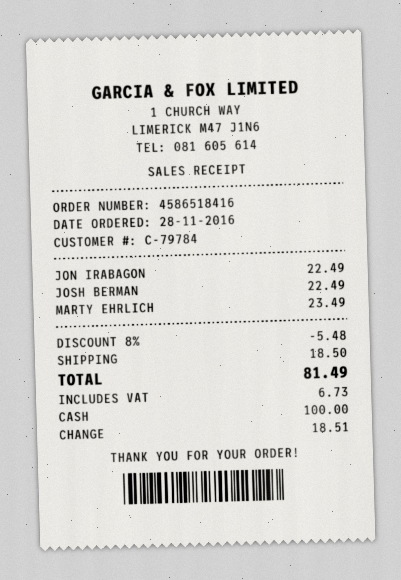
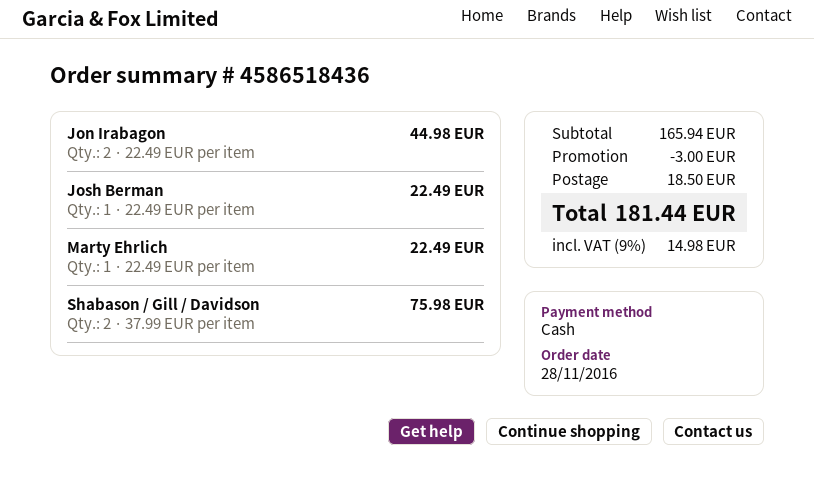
order number: 4586518416 -> 4586518436
JON IRABAGON: 1 x 22.49 = 22.49 -> 2 x 22.49 = 44.98
MARTY EHRLICH: 1 x 23.49 = 23.49 -> 1 x 22.49 = 22.49
Shabason / Gill / Davidson: none -> 2 x 37.99 = 75.98
discount: 5.48 -> 3.00
tax: 6.73 -> 14.98
total: 81.49 -> 181.44

